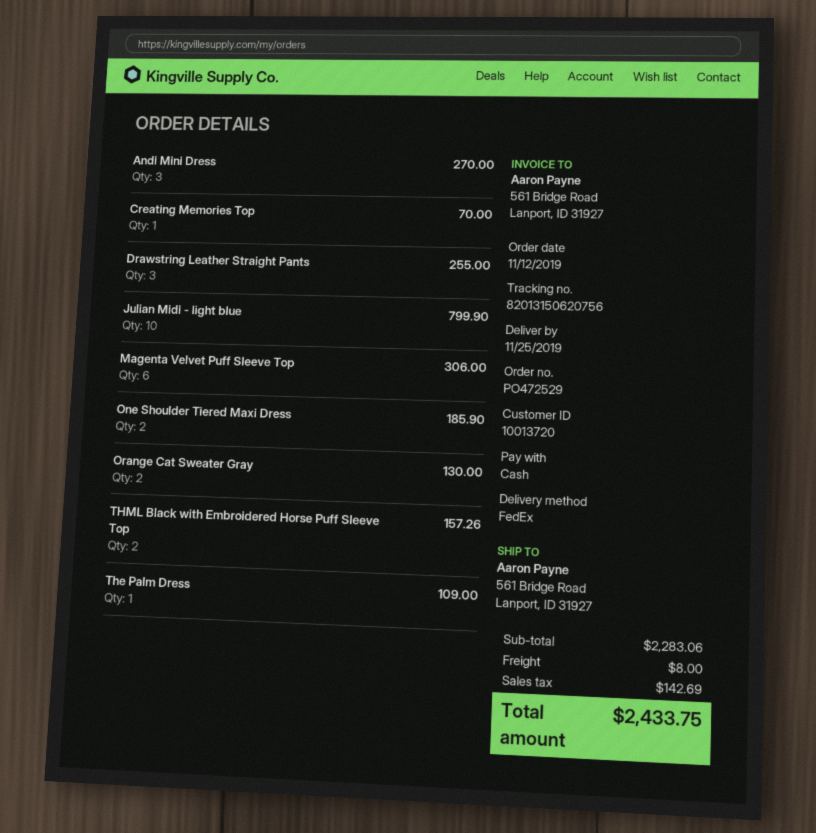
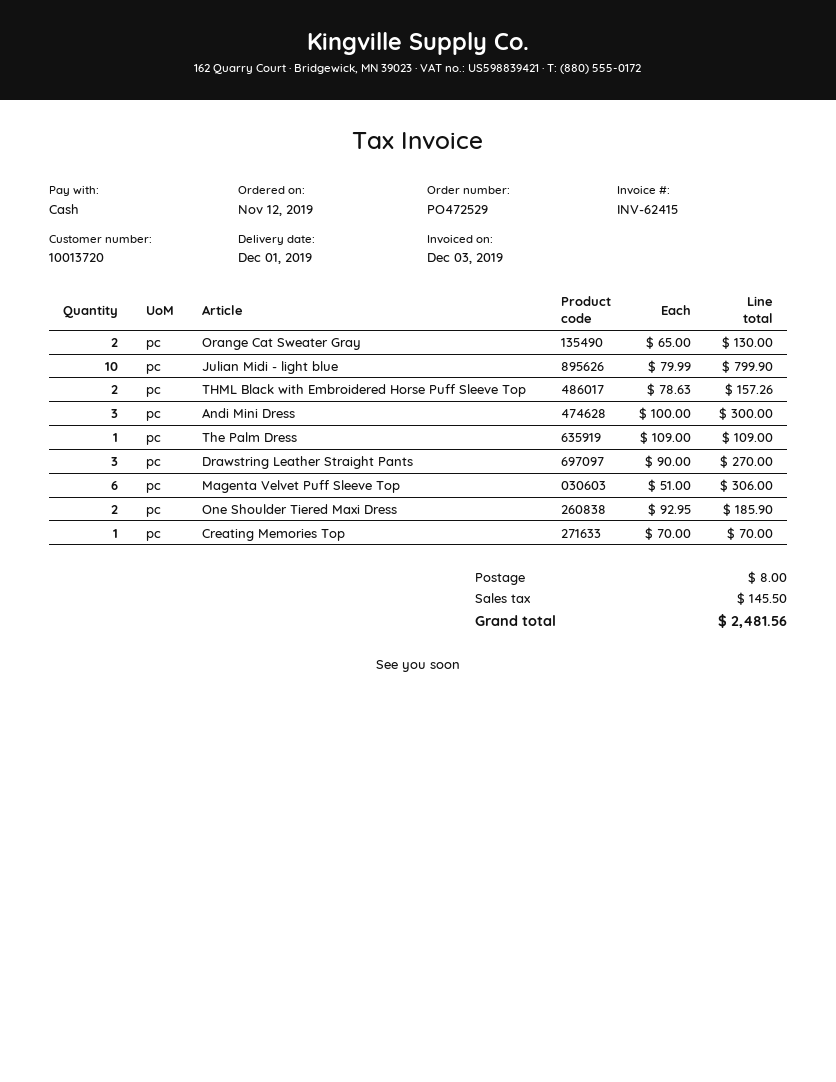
delivery date: 2019-11-25 -> 2019-12-01
Andi Mini Dress: 3 for 270.00 -> 3 for 300.00
Drawstring Leather Straight Pants: 3 for 255.00 -> 3 for 270.00
tax: 142.69 -> 145.50
total: 2433.75 -> 2481.56

